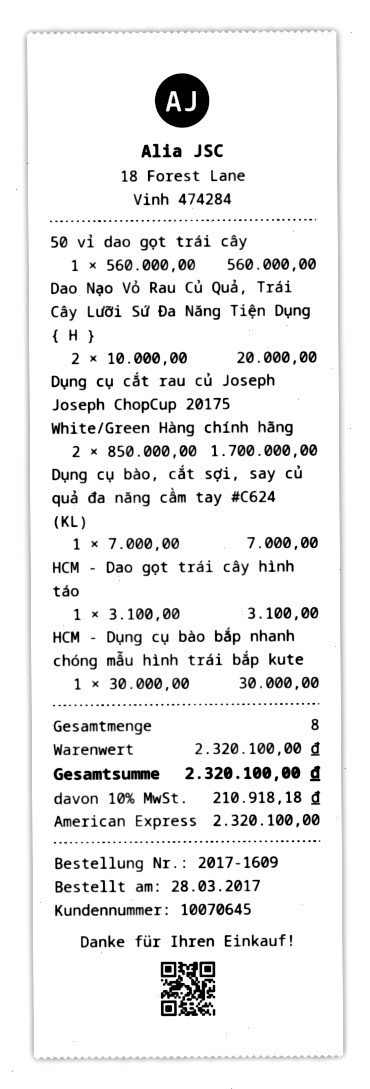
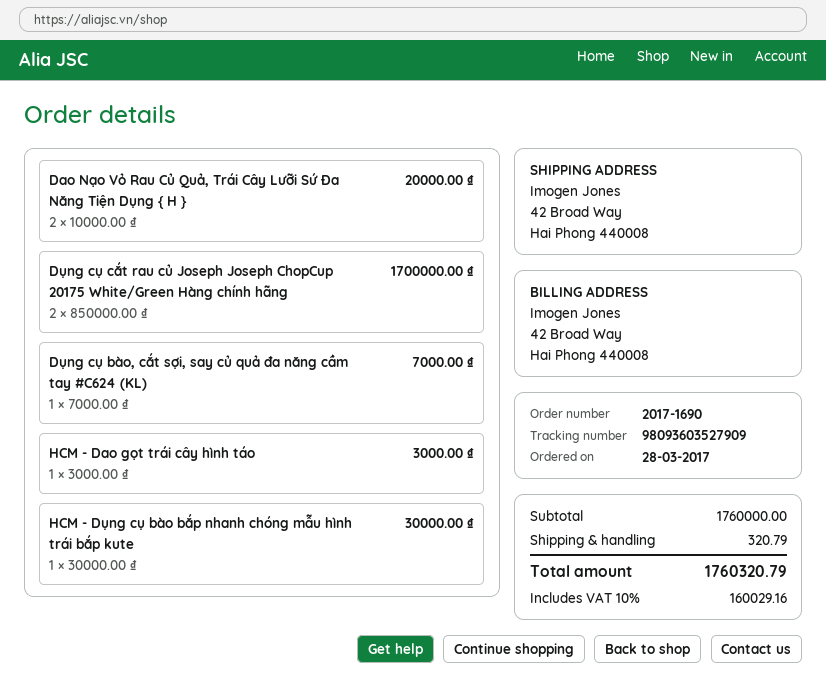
order number: 2017-1609 -> 2017-1690
50 vỉ dao gọt trái cây: 1 x 560000.00 = 560000.00 -> none
HCM - Dao gọt trái cây hình táo: 1 x 3100.00 = 3100.00 -> 1 x 3000.00 = 3000.00
subtotal: 2320100.00 -> 1760000.00
shipping: none -> 320.79
tax: 10% = 210918.18 -> 10% = 160029.16
total: 2320100.00 -> 1760320.79

